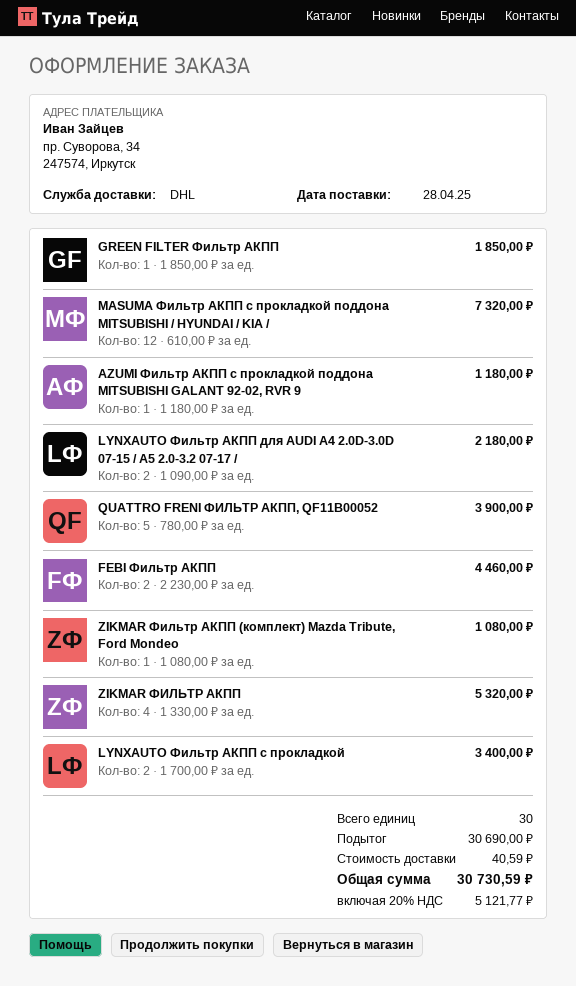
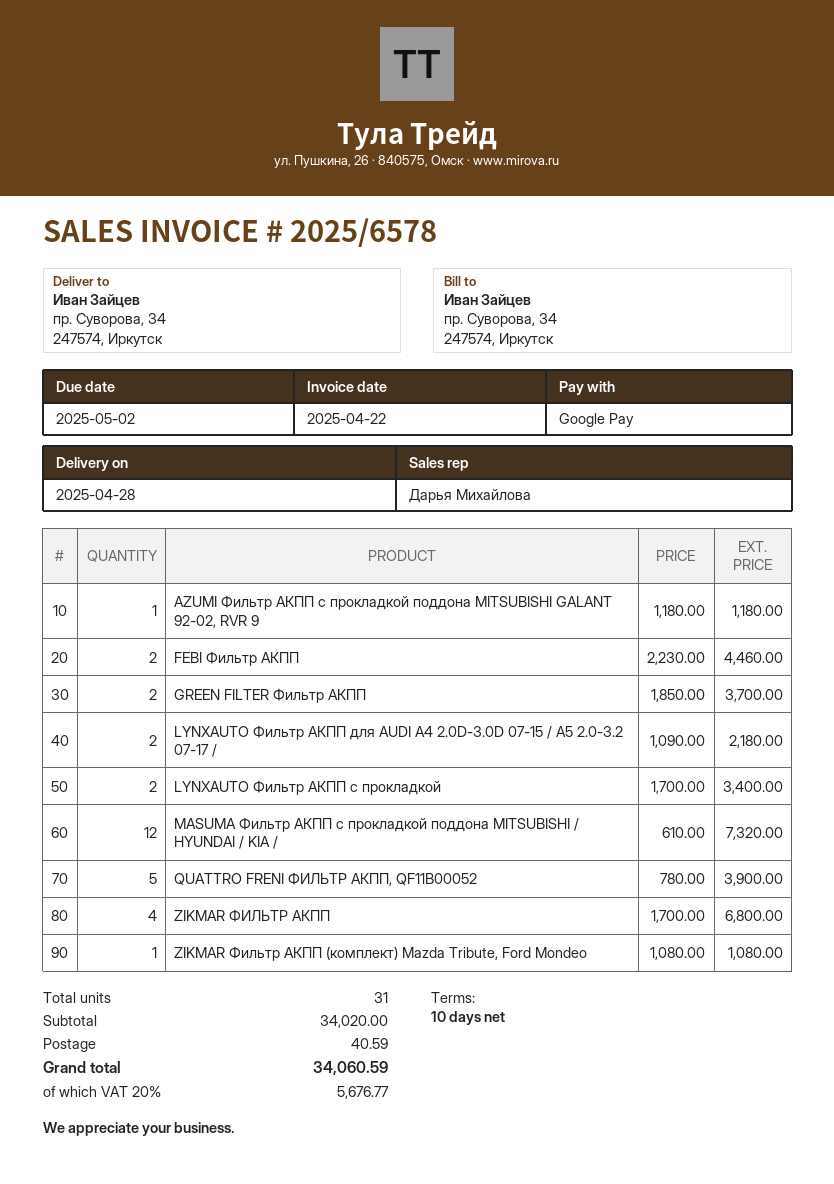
GREEN FILTER Фильтр АКПП: 1 x 1850.00 = 1850.00 -> 2 x 1850.00 = 3700.00
ZIKMAR ФИЛЬТР АКПП: 4 x 1330.00 = 5320.00 -> 4 x 1700.00 = 6800.00
total quantity: 30 -> 31
subtotal: 30690.00 -> 34020.00
tax: 20% = 5121.77 -> 20% = 5676.77
total: 30730.59 -> 34060.59

